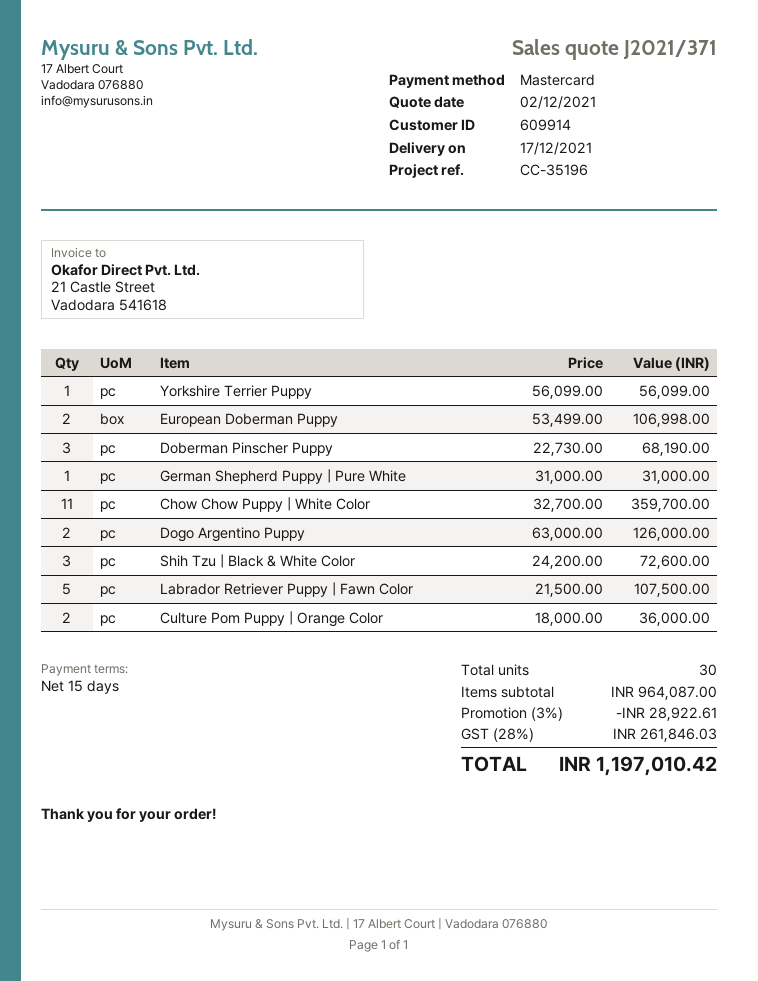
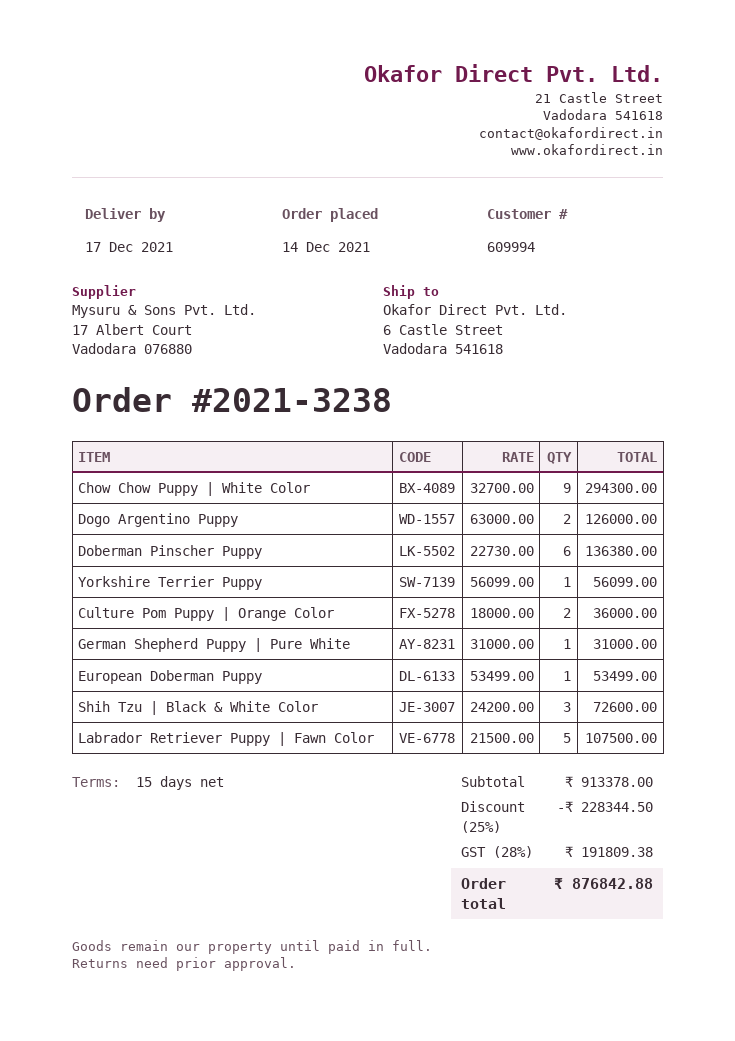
customer number: 609914 -> 609994
European Doberman Puppy: 2 x 53499.00 = 106998.00 -> 1 x 53499.00 = 53499.00
Doberman Pinscher Puppy: 3 x 22730.00 = 68190.00 -> 6 x 22730.00 = 136380.00
Chow Chow Puppy | White Color: 11 x 32700.00 = 359700.00 -> 9 x 32700.00 = 294300.00
subtotal: 964087.00 -> 913378.00
discount: 3% = 28922.61 -> 25% = 228344.50
tax: 28% = 261846.03 -> 28% = 191809.38
total: 1197010.42 -> 876842.88

